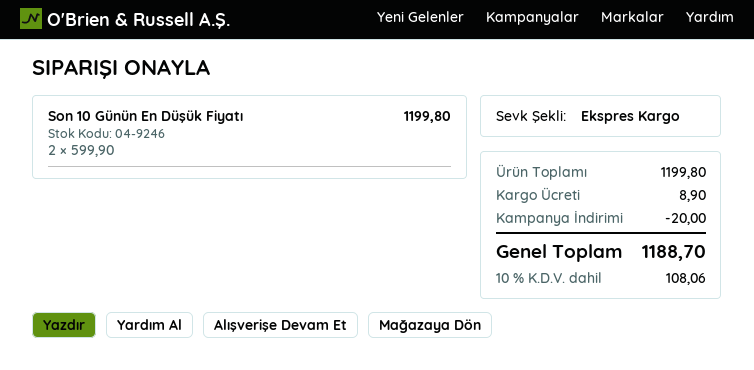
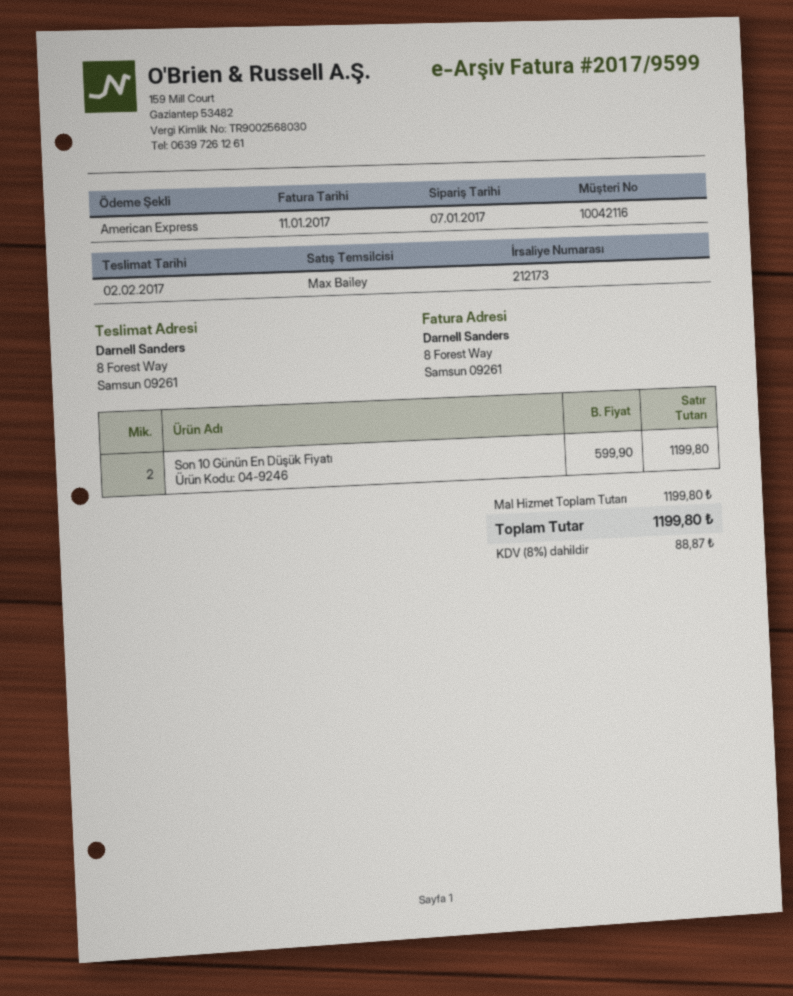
discount: 20.00 -> none
shipping: 8.90 -> none
tax: 10% = 108.06 -> 8% = 88.87
total: 1188.70 -> 1199.80

